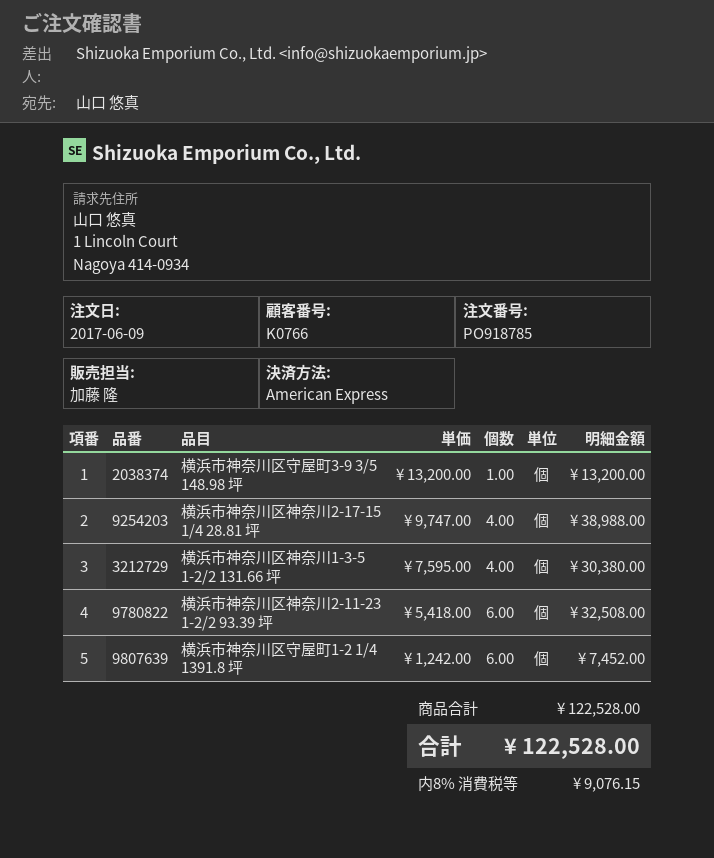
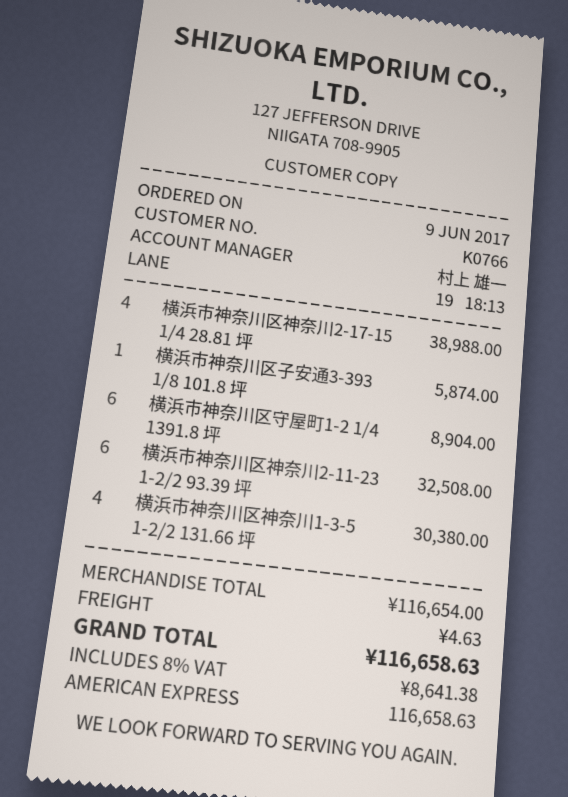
sales rep: 加藤 隆 -> 村上 雄一
横浜市神奈川区守屋町3-9 3/5 148.98 坪: 1 for 13200.00 -> none
横浜市神奈川区守屋町1-2 1/4 1391.8 坪: 6 for 7452.00 -> 6 for 8904.00
横浜市神奈川区子安通3-393 1/8 101.8 坪: none -> 1 for 5874.00
subtotal: 122528.00 -> 116654.00
shipping: none -> 4.63
tax: 8% = 9076.15 -> 8% = 8641.38
total: 122528.00 -> 116658.63

